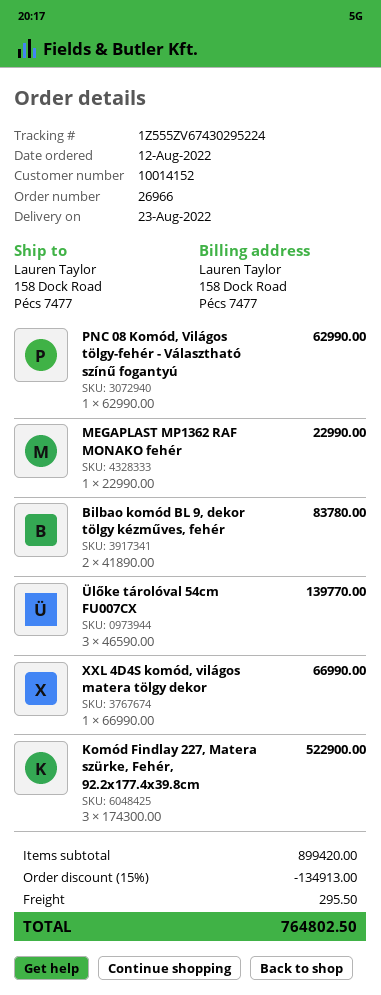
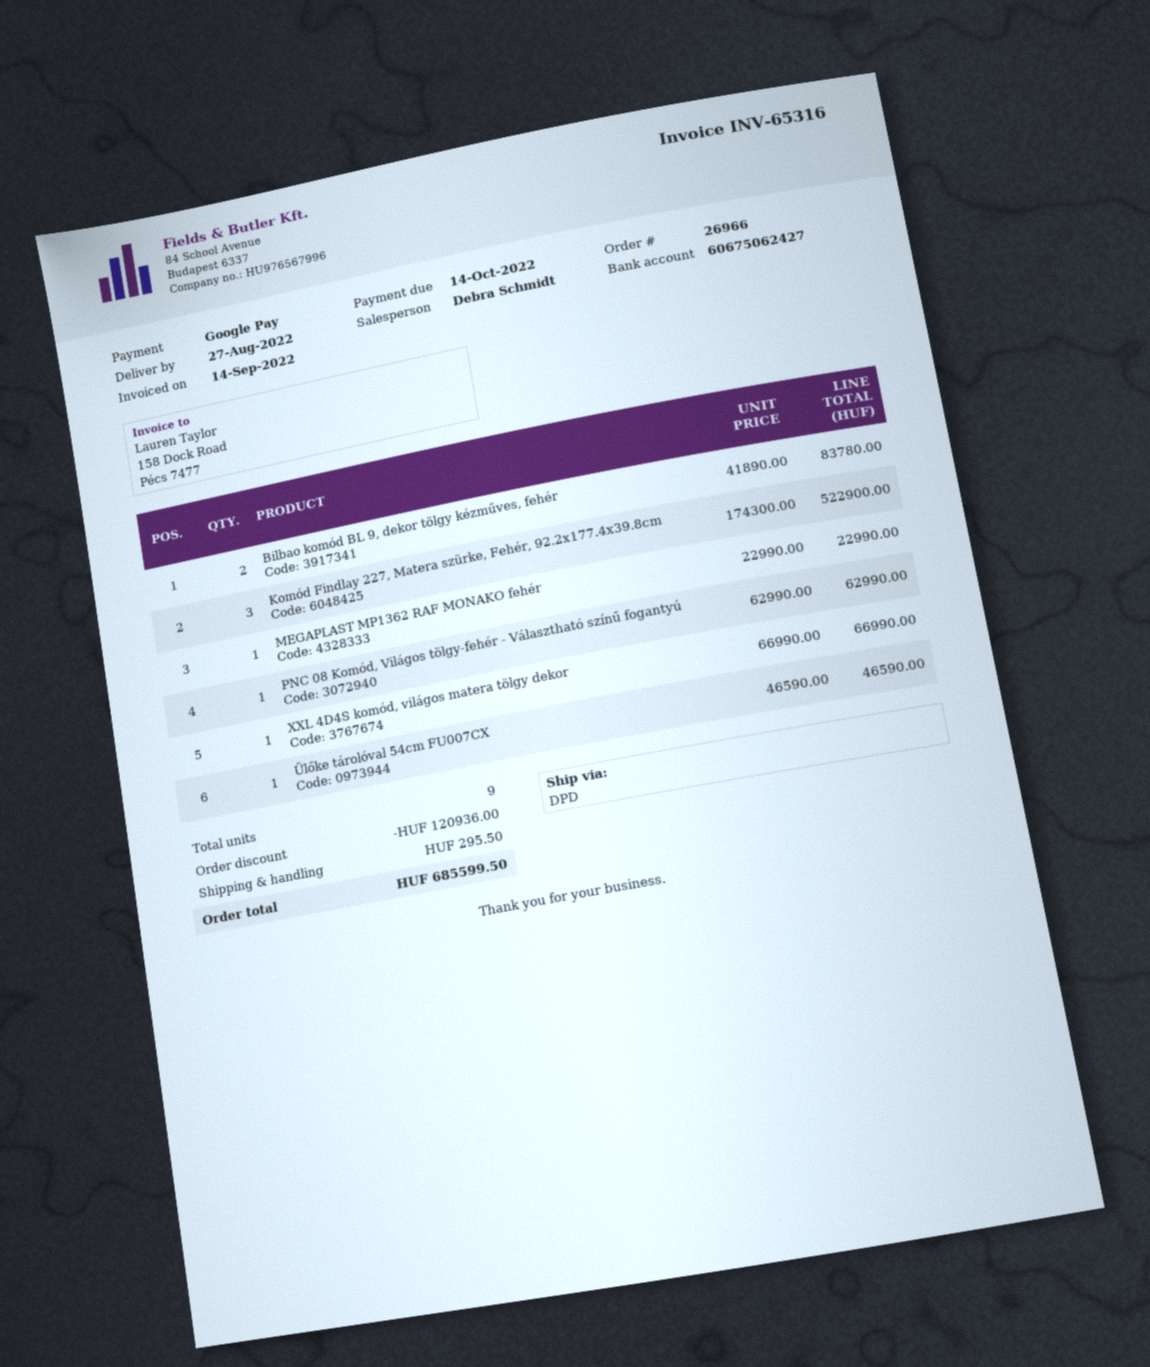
delivery date: 2022-08-23 -> 2022-08-27
Ülőke tárolóval 54cm FU007CX: 3 x 46590.00 = 139770.00 -> 1 x 46590.00 = 46590.00
discount: 134913.00 -> 120936.00
total: 764802.50 -> 685599.50

